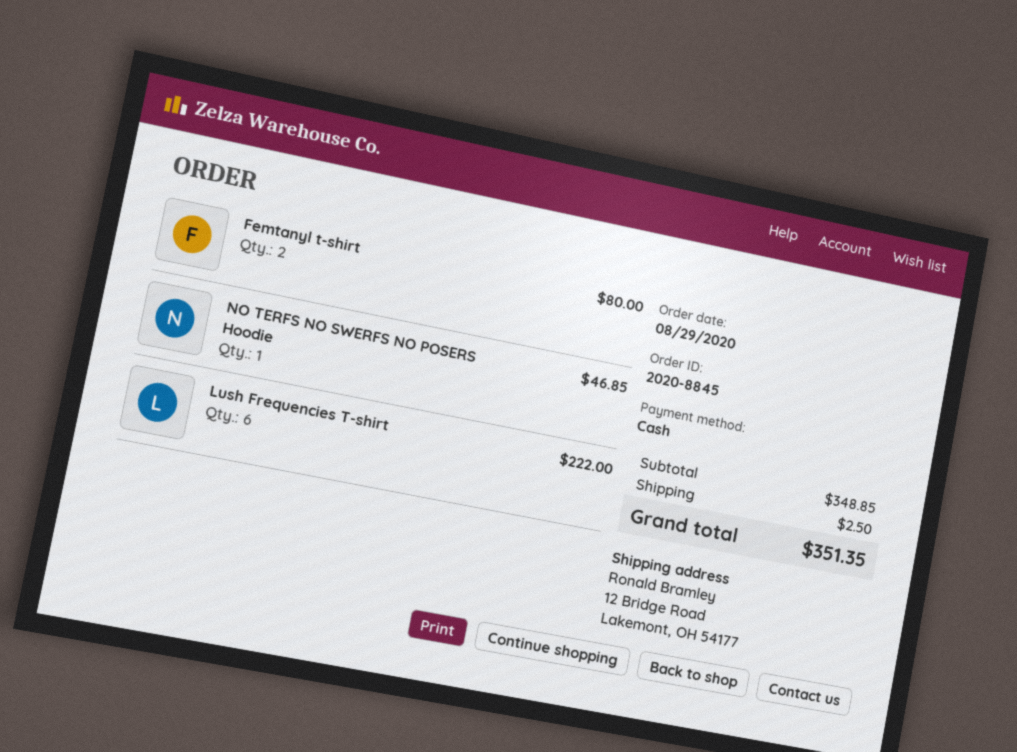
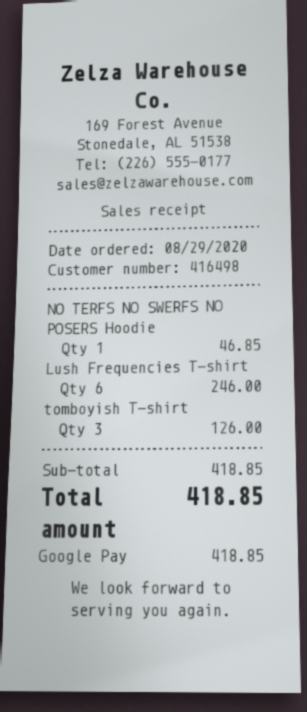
payment method: cash -> Google Pay
Femtanyl t-shirt: 2 for 80.00 -> none
Lush Frequencies T-shirt: 6 for 222.00 -> 6 for 246.00
tomboyish T-shirt: none -> 3 for 126.00
subtotal: 348.85 -> 418.85
shipping: 2.50 -> none
total: 351.35 -> 418.85

